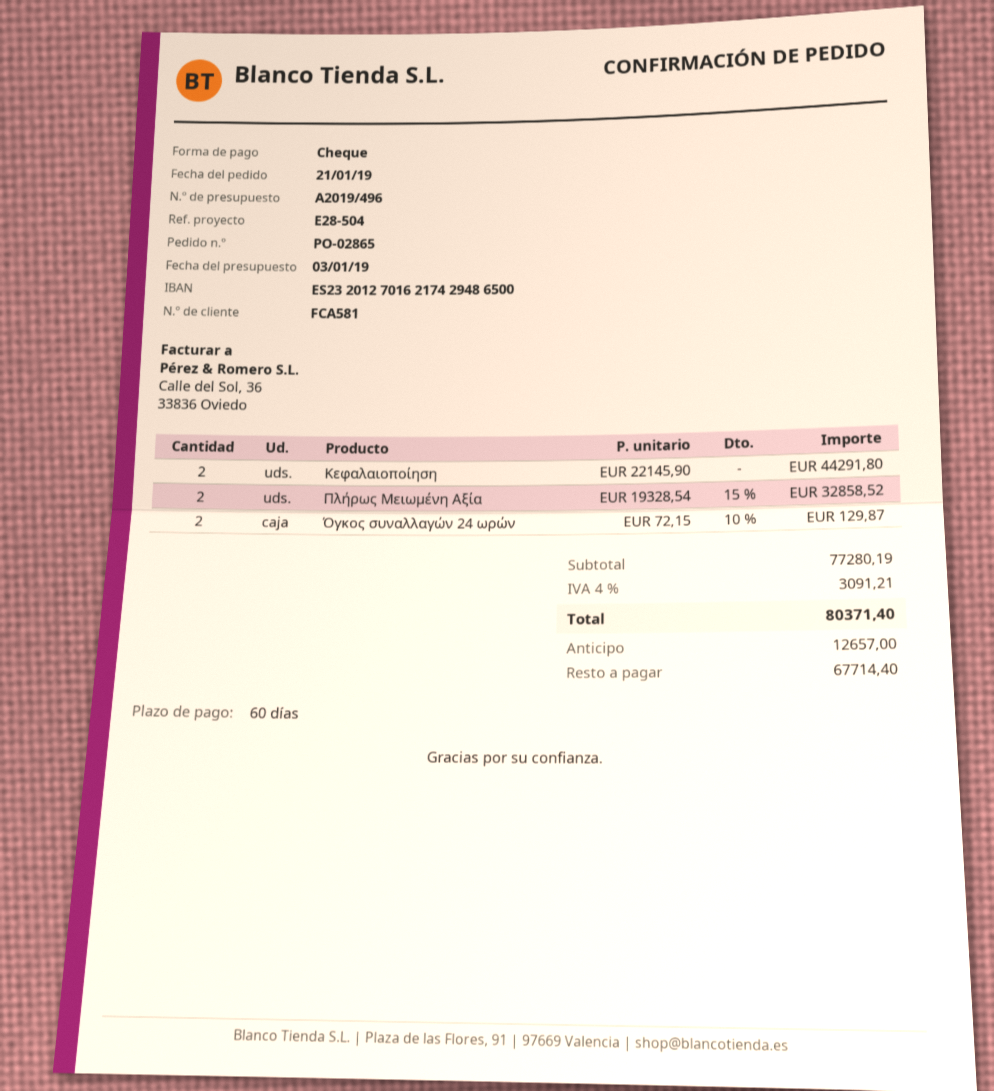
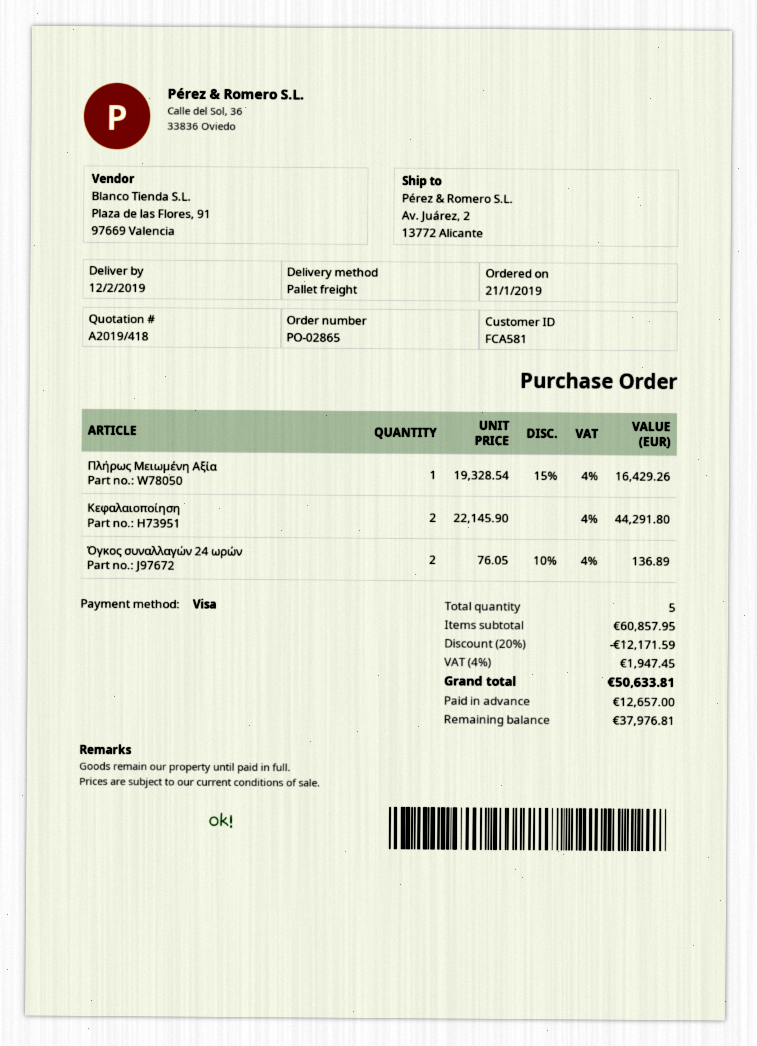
quote number: A2019/496 -> A2019/418
payment method: cheque -> Visa
Πλήρως Μειωμένη Αξία: 2 x 19328.54 - 15% = 32858.52 -> 1 x 19328.54 - 15% = 16429.26
Όγκος συναλλαγών 24 ωρών: 2 x 72.15 - 10% = 129.87 -> 2 x 76.05 - 10% = 136.89
subtotal: 77280.19 -> 60857.95
discount: none -> 20% = 12171.59
tax: 4% = 3091.21 -> 4% = 1947.45
total: 80371.40 -> 50633.81
balance: 67714.40 -> 37976.81

